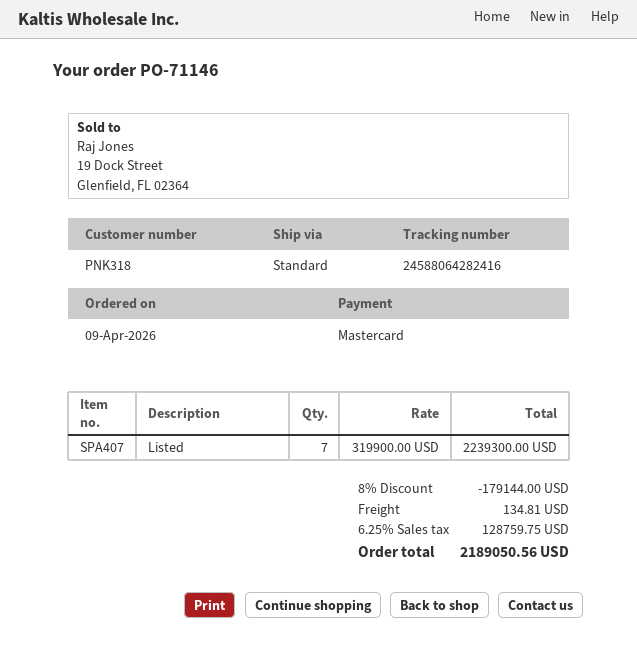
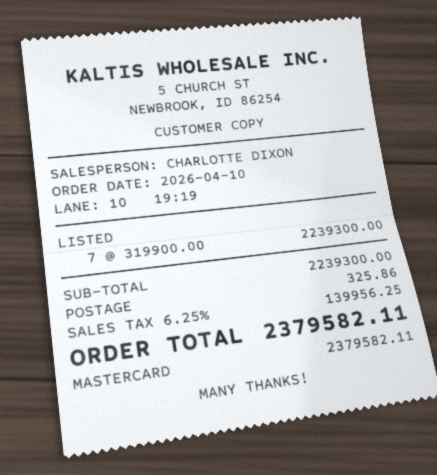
order date: 2026-04-09 -> 2026-04-10
discount: 8% = 179144.00 -> none
shipping: 134.81 -> 325.86
tax: 6.25% = 128759.75 -> 6.25% = 139956.25
total: 2189050.56 -> 2379582.11

